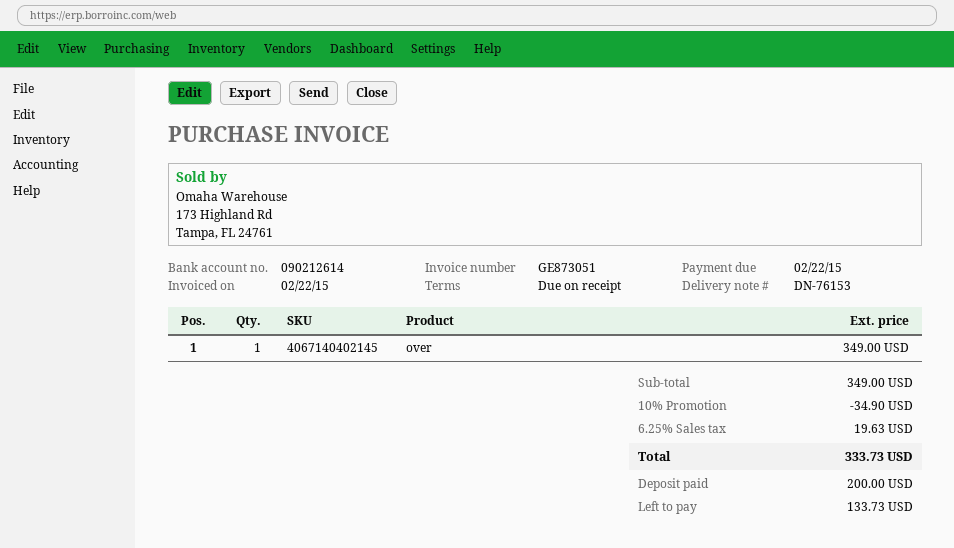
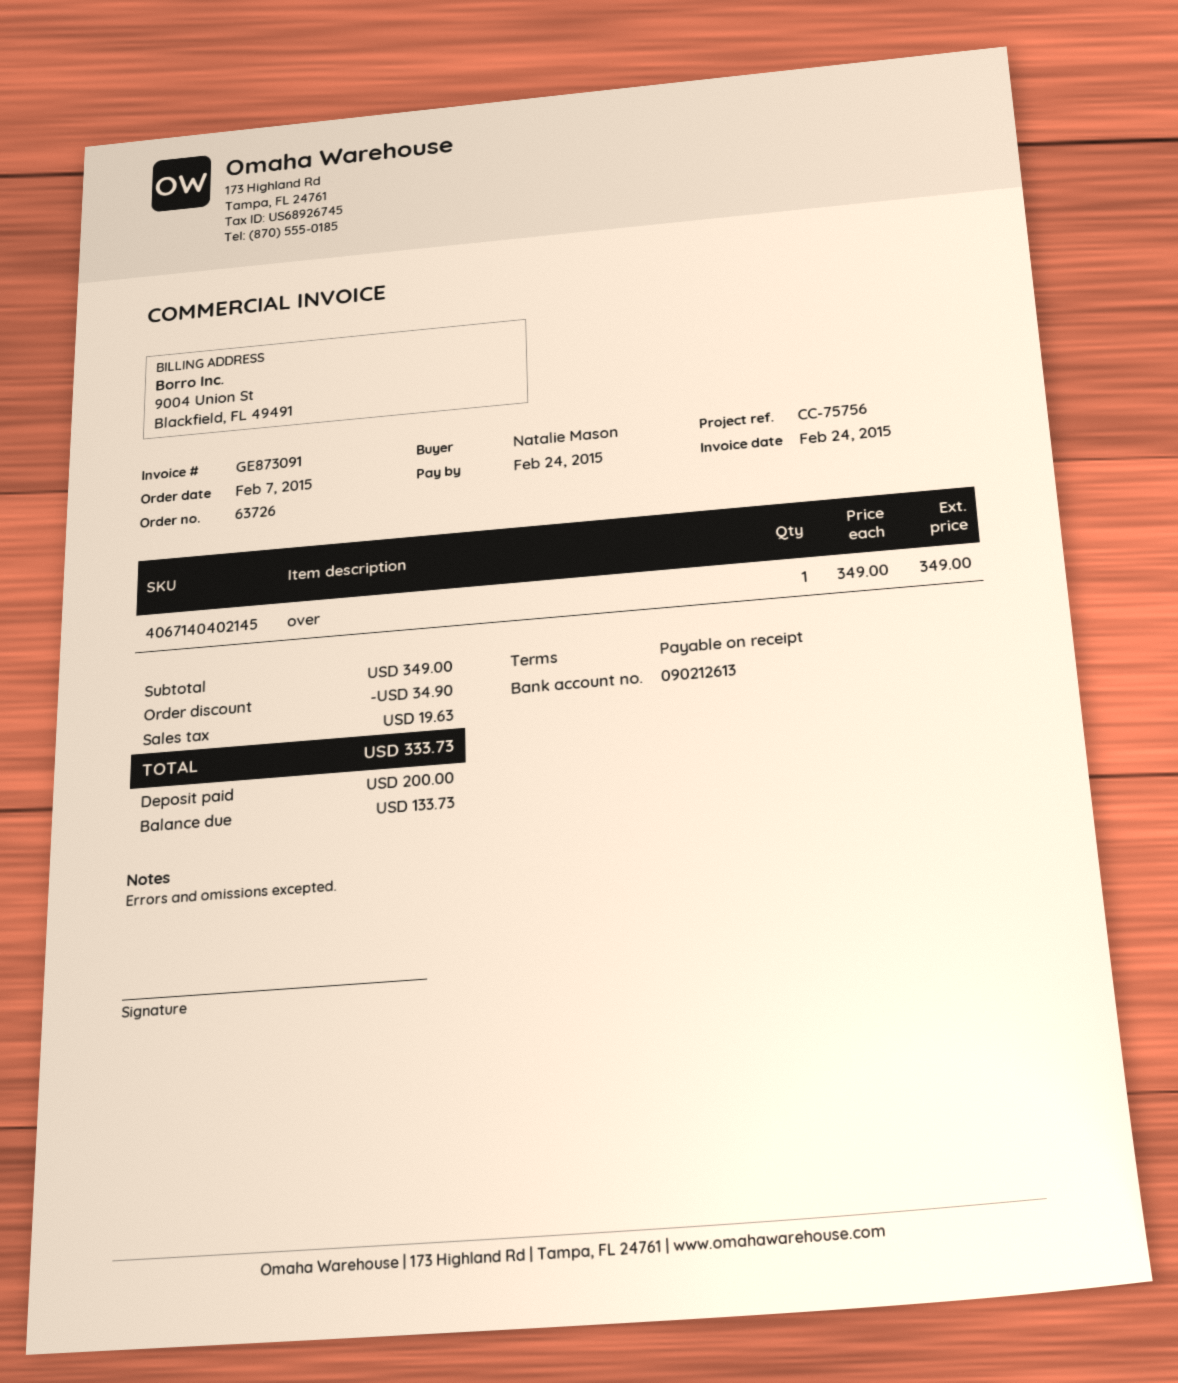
invoice number: GE873051 -> GE873091
invoice date: 2015-02-22 -> 2015-02-24
due date: 2015-02-22 -> 2015-02-24
bank account: 090212614 -> 090212613

